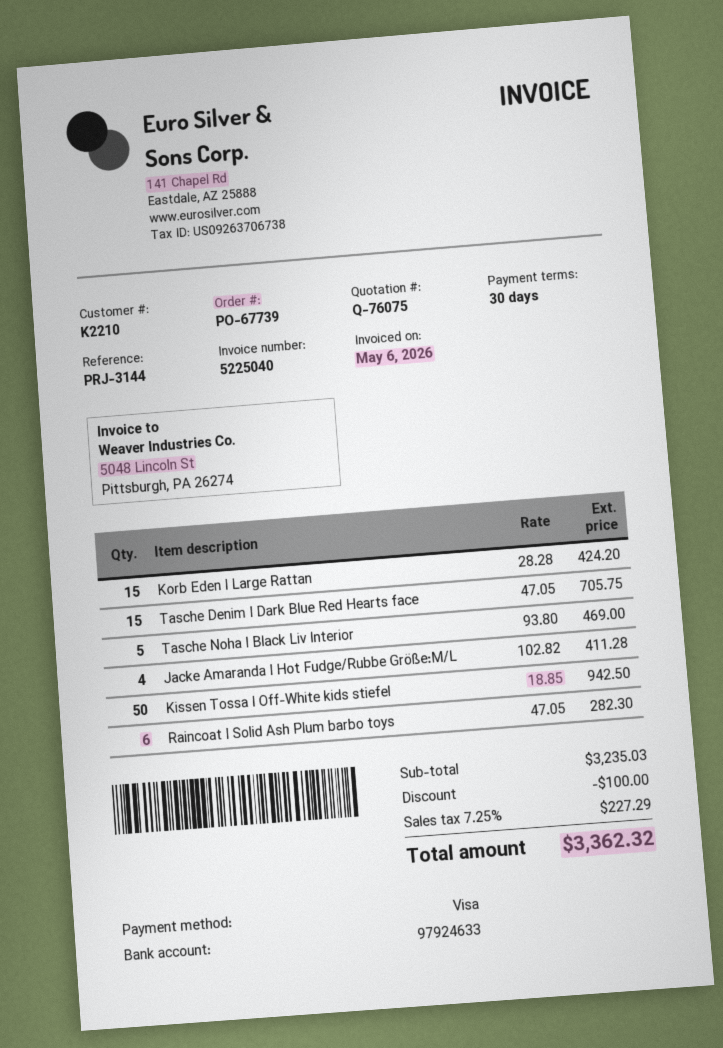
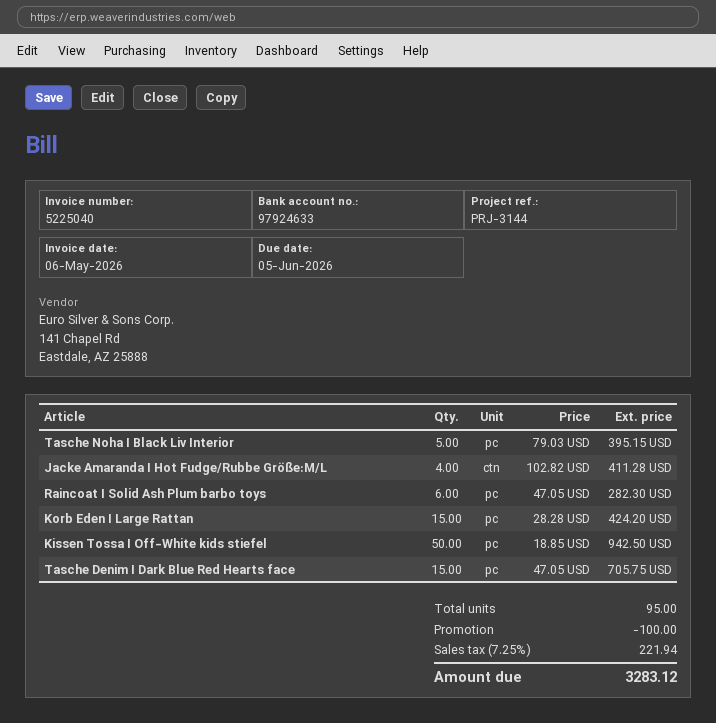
Tasche Noha I Black Liv Interior: 5 x 93.80 = 469.00 -> 5 x 79.03 = 395.15
tax: 7.25% = 227.29 -> 7.25% = 221.94
total: 3362.32 -> 3283.12

